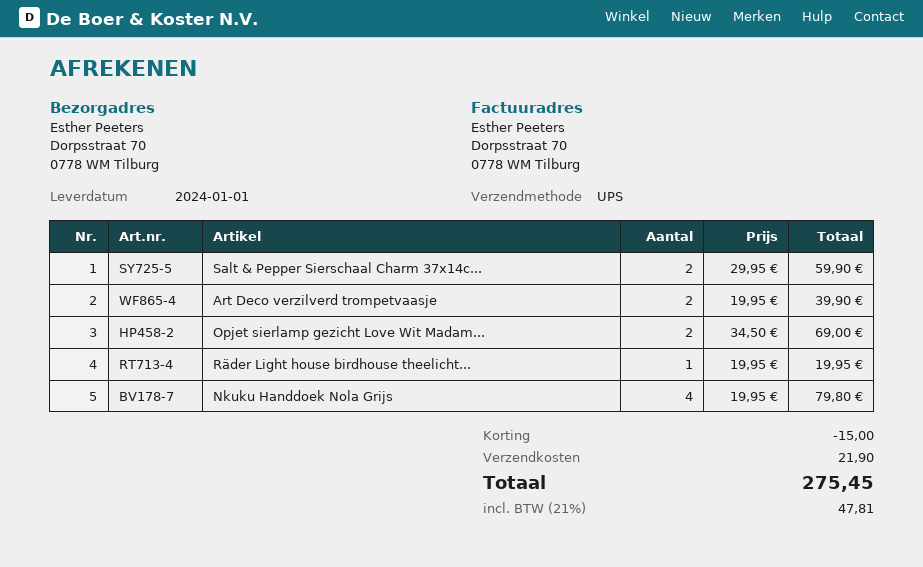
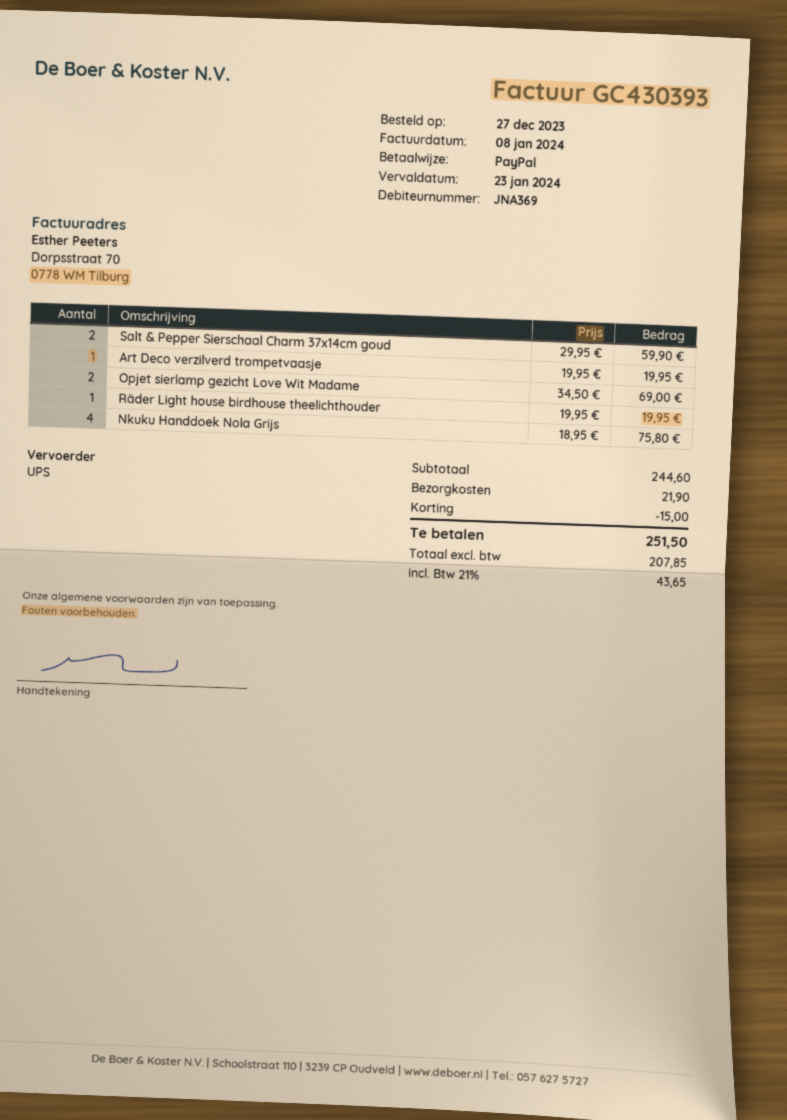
Art Deco verzilverd trompetvaasje: 2 x 19.95 = 39.90 -> 1 x 19.95 = 19.95
Nkuku Handdoek Nola Grijs: 4 x 19.95 = 79.80 -> 4 x 18.95 = 75.80
tax: 21% = 47.81 -> 21% = 43.65
total: 275.45 -> 251.50

